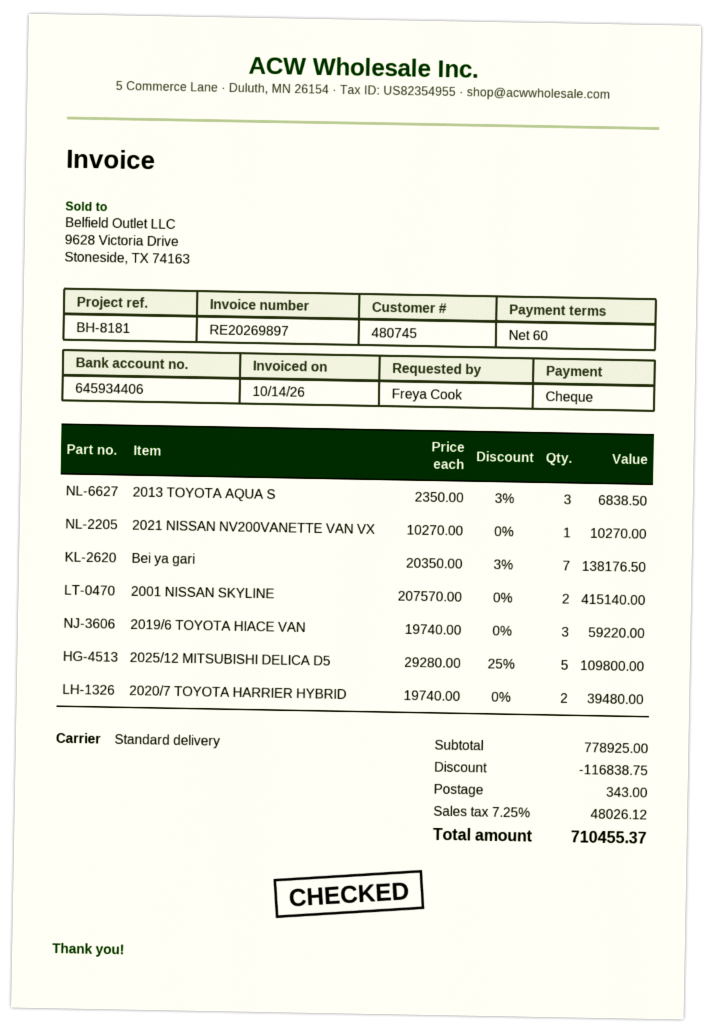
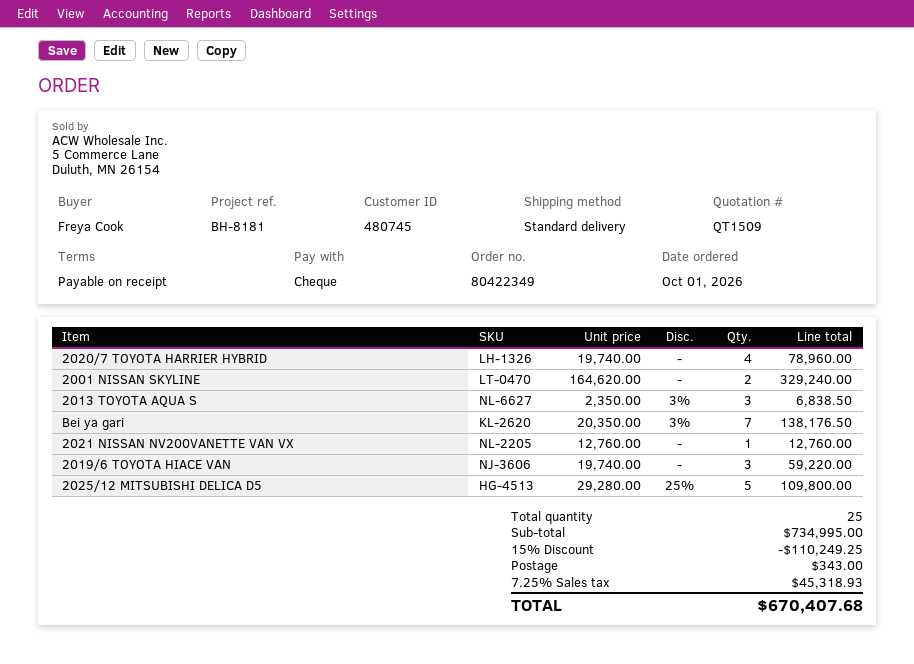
payment terms: 60 days -> on receipt
2021 NISSAN NV200VANETTE VAN VX: 1 x 10270.00 = 10270.00 -> 1 x 12760.00 = 12760.00
2001 NISSAN SKYLINE: 2 x 207570.00 = 415140.00 -> 2 x 164620.00 = 329240.00
2020/7 TOYOTA HARRIER HYBRID: 2 x 19740.00 = 39480.00 -> 4 x 19740.00 = 78960.00
subtotal: 778925.00 -> 734995.00
discount: 116838.75 -> 110249.25
tax: 7.25% = 48026.12 -> 7.25% = 45318.93
total: 710455.37 -> 670407.68

